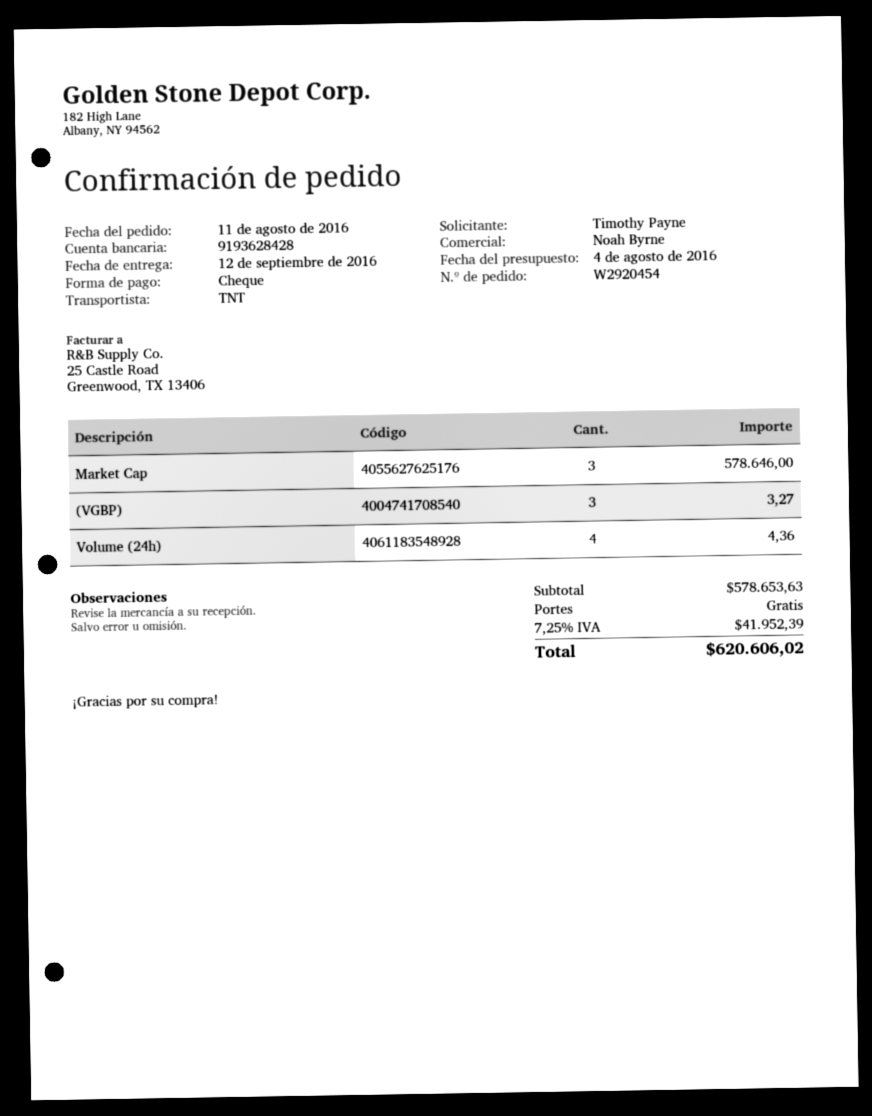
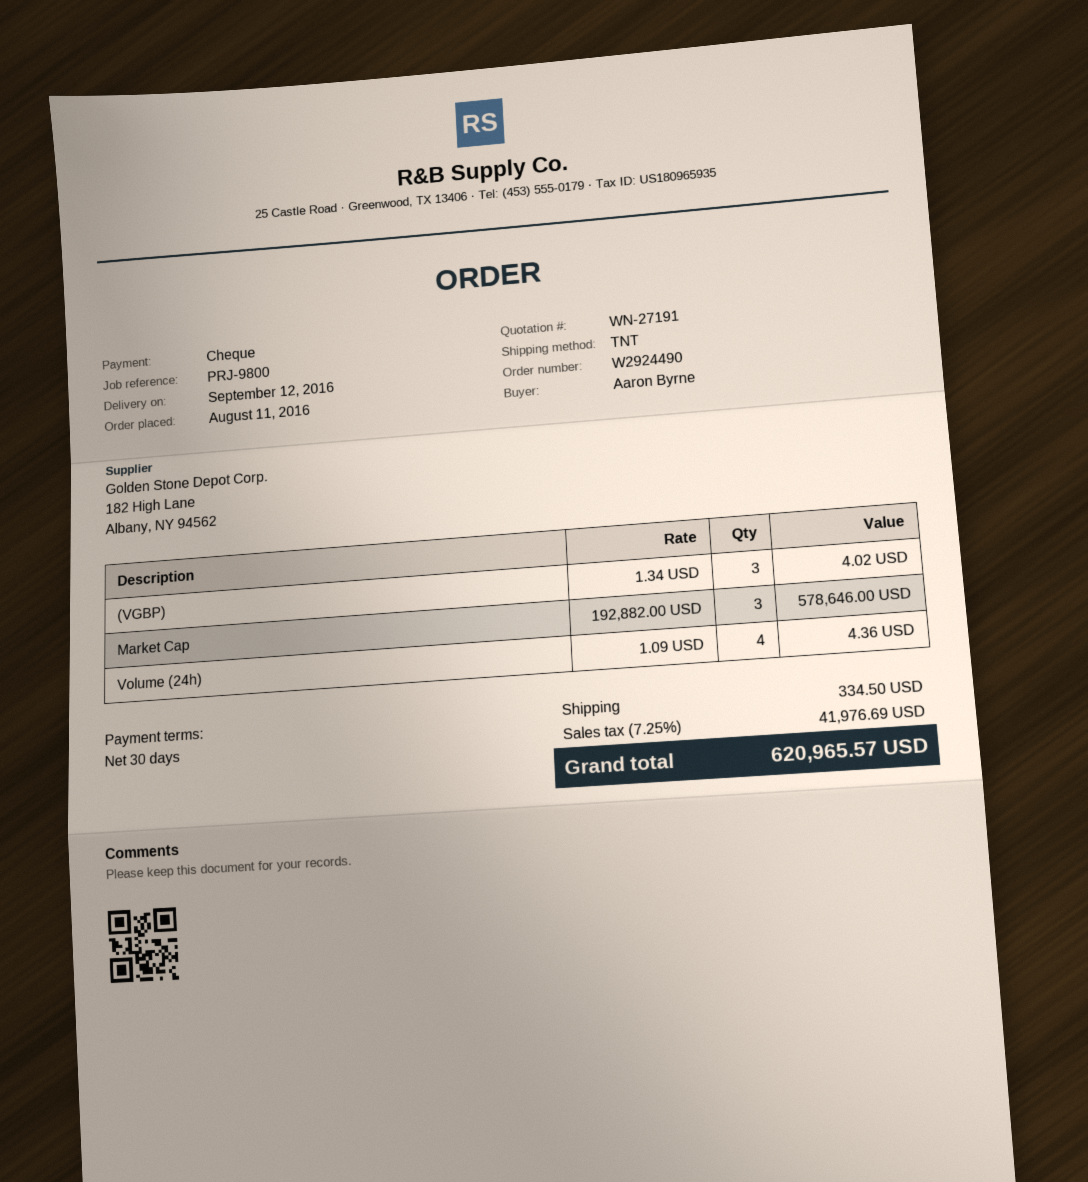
order number: W2920454 -> W2924490
ordered by: Timothy Payne -> Aaron Byrne
(VGBP): 3 for 3.27 -> 3 for 4.02
shipping: 0.00 -> 334.50
tax: 7.25% = 41952.39 -> 7.25% = 41976.69
total: 620606.02 -> 620965.57

